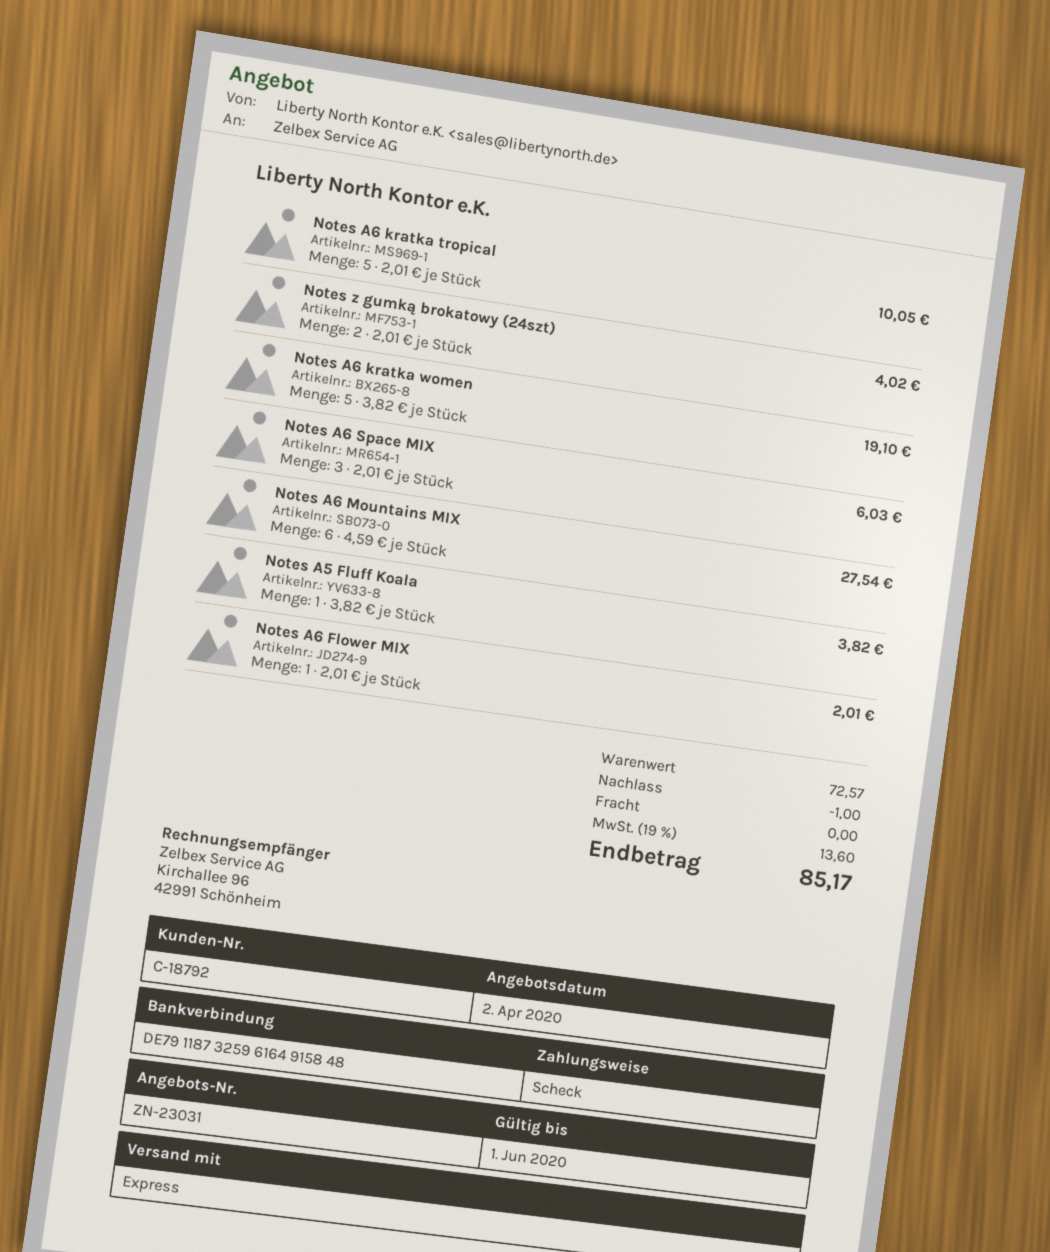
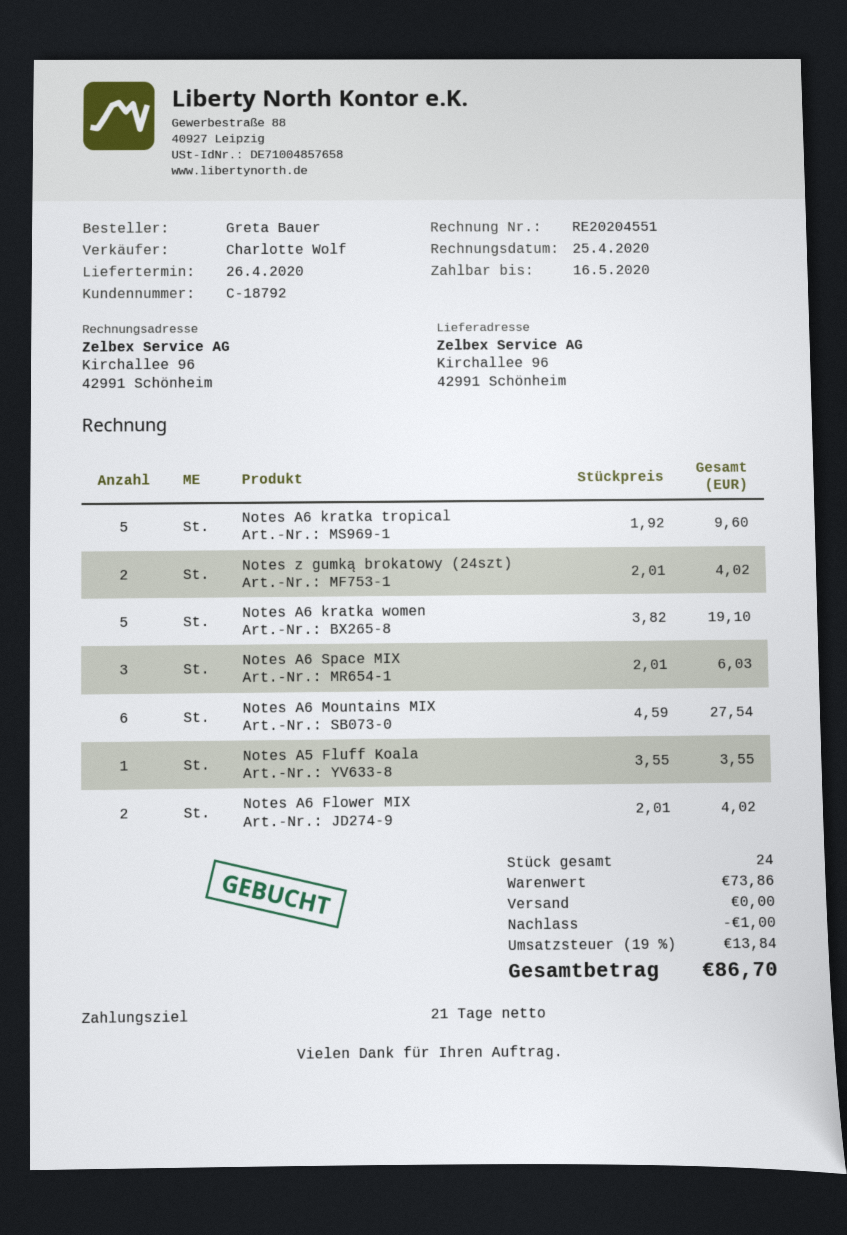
Notes A6 kratka tropical: 5 x 2.01 = 10.05 -> 5 x 1.92 = 9.60
Notes A5 Fluff Koala: 1 x 3.82 = 3.82 -> 1 x 3.55 = 3.55
Notes A6 Flower MIX: 1 x 2.01 = 2.01 -> 2 x 2.01 = 4.02
subtotal: 72.57 -> 73.86
tax: 19% = 13.60 -> 19% = 13.84
total: 85.17 -> 86.70

